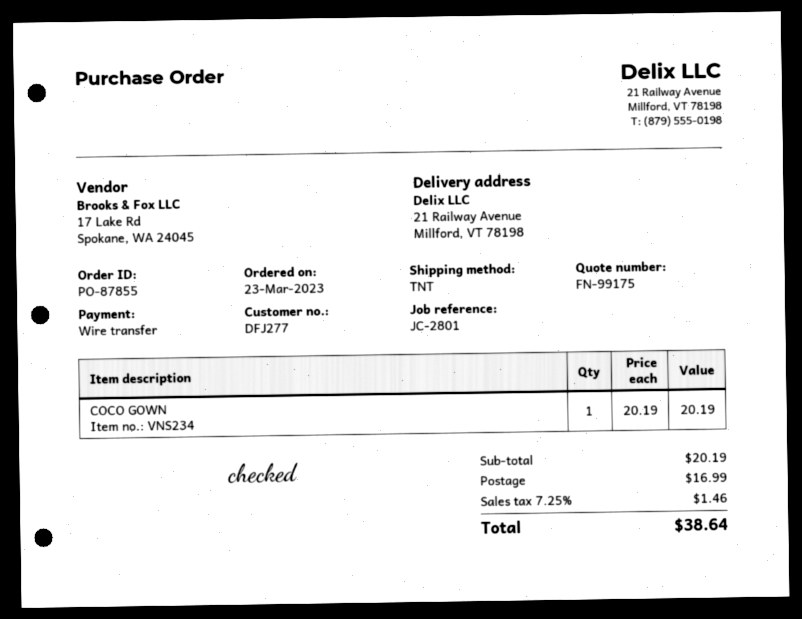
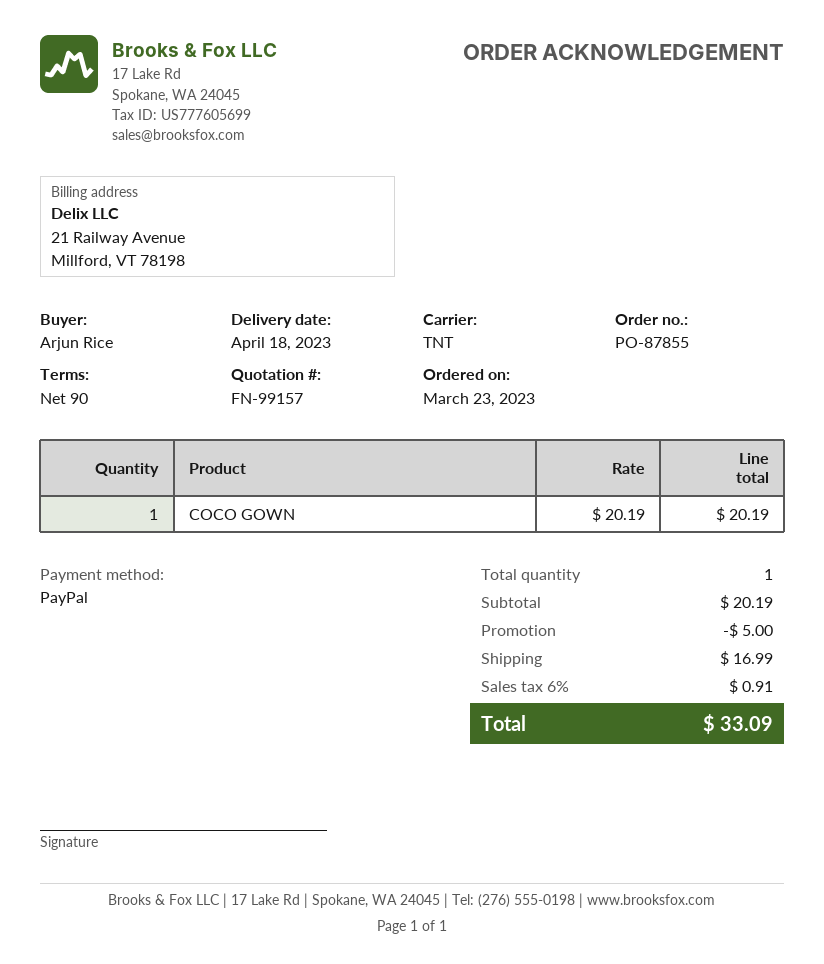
quote number: FN-99175 -> FN-99157
payment method: bank transfer -> PayPal
discount: none -> 5.00
tax: 7.25% = 1.46 -> 6% = 0.91
total: 38.64 -> 33.09

